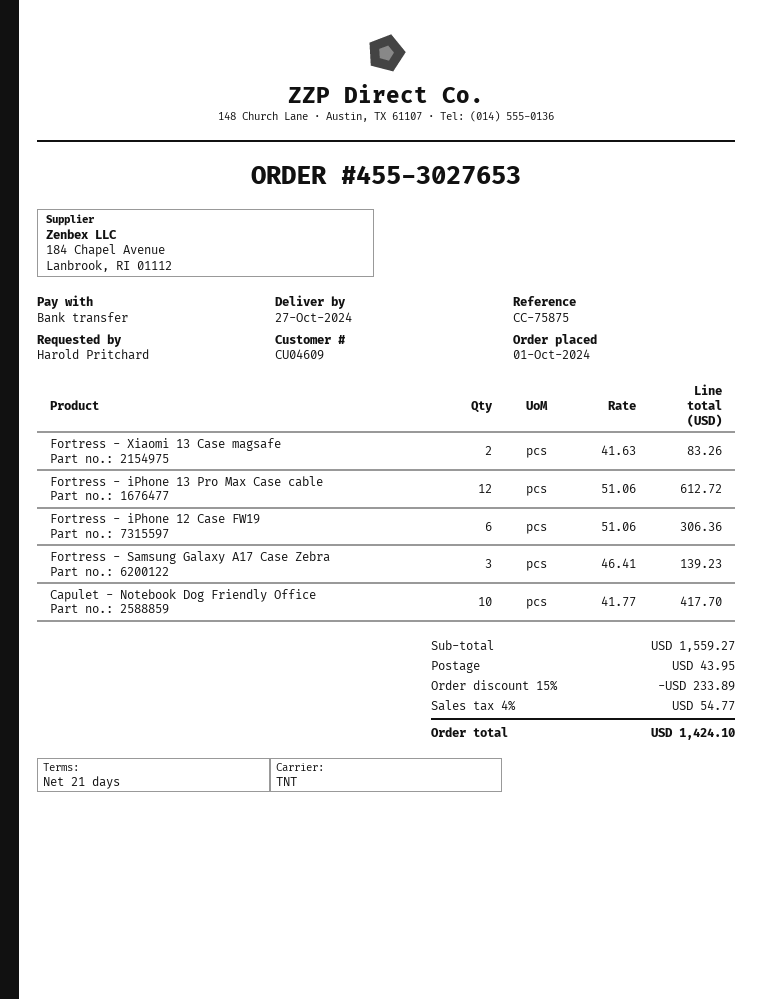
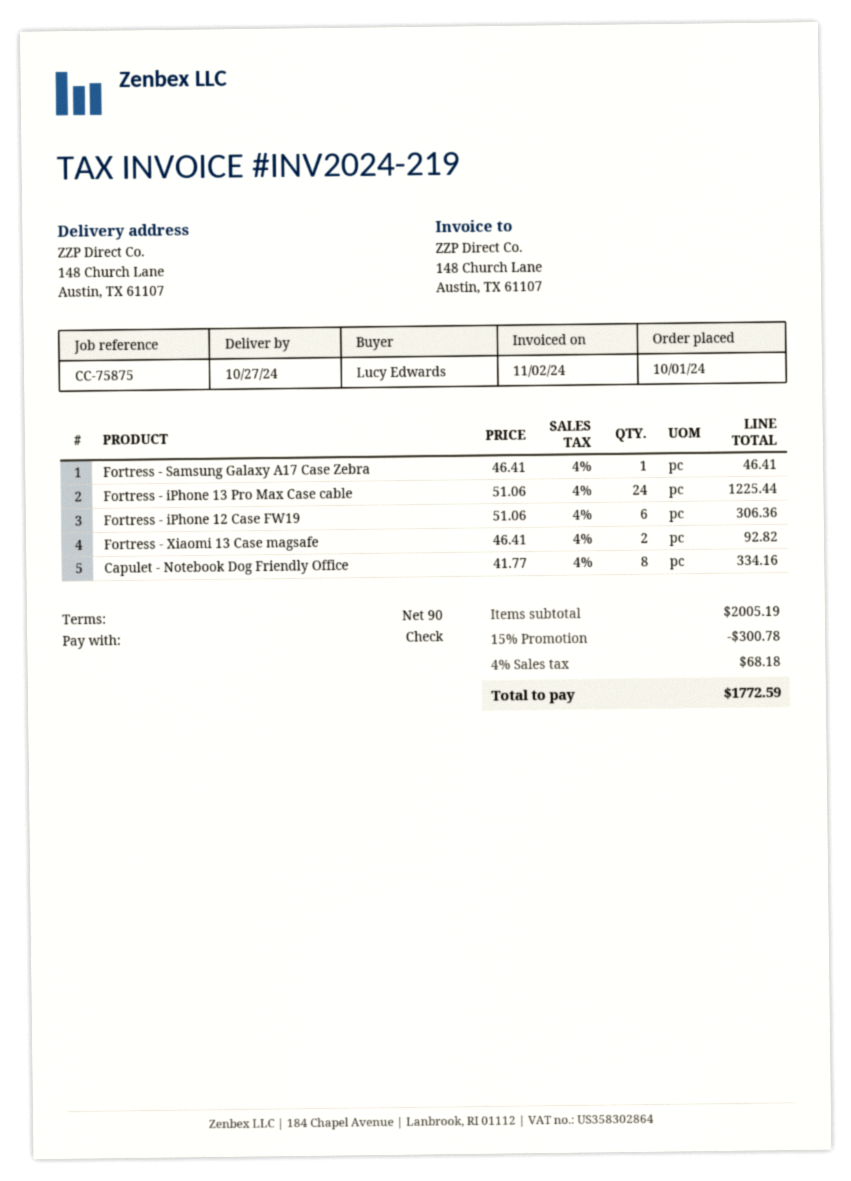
payment terms: 21 days -> 90 days
ordered by: Harold Pritchard -> Lucy Edwards
payment method: bank transfer -> cheque
Fortress - Xiaomi 13 Case magsafe: 2 x 41.63 = 83.26 -> 2 x 46.41 = 92.82
Fortress - iPhone 13 Pro Max Case cable: 12 x 51.06 = 612.72 -> 24 x 51.06 = 1225.44
Fortress - Samsung Galaxy A17 Case Zebra: 3 x 46.41 = 139.23 -> 1 x 46.41 = 46.41
Capulet - Notebook Dog Friendly Office: 10 x 41.77 = 417.70 -> 8 x 41.77 = 334.16
subtotal: 1559.27 -> 2005.19
discount: 15% = 233.89 -> 15% = 300.78
shipping: 43.95 -> none
tax: 4% = 54.77 -> 4% = 68.18
total: 1424.10 -> 1772.59

